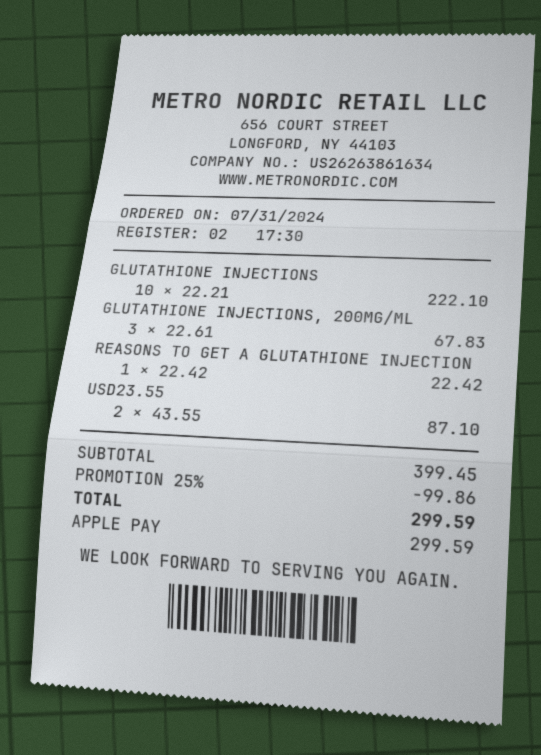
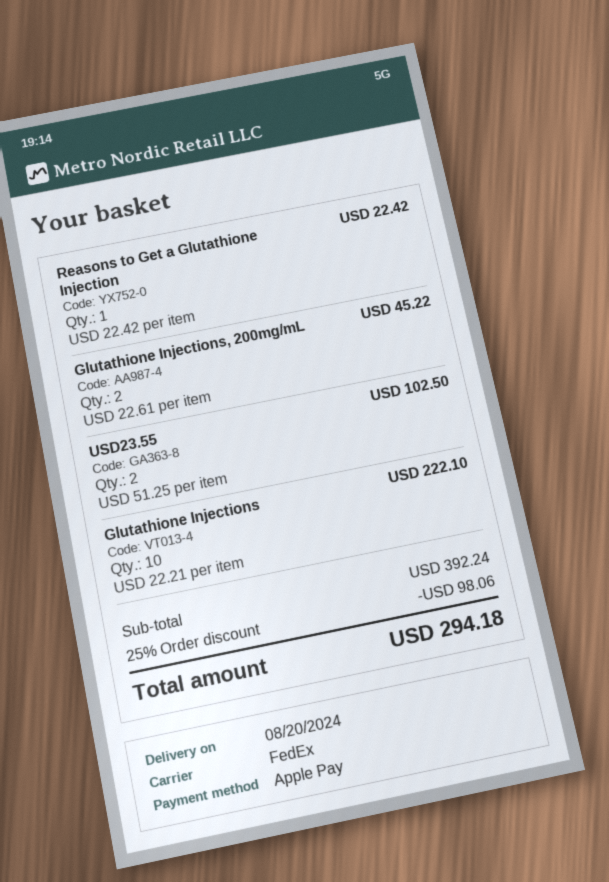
GLUTATHIONE INJECTIONS, 200MG/ML: 3 x 22.61 = 67.83 -> 2 x 22.61 = 45.22
USD23.55: 2 x 43.55 = 87.10 -> 2 x 51.25 = 102.50
subtotal: 399.45 -> 392.24
discount: 25% = 99.86 -> 25% = 98.06
total: 299.59 -> 294.18

